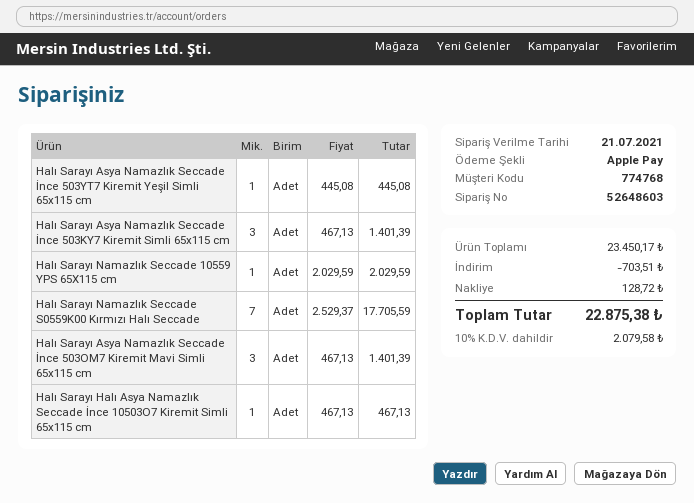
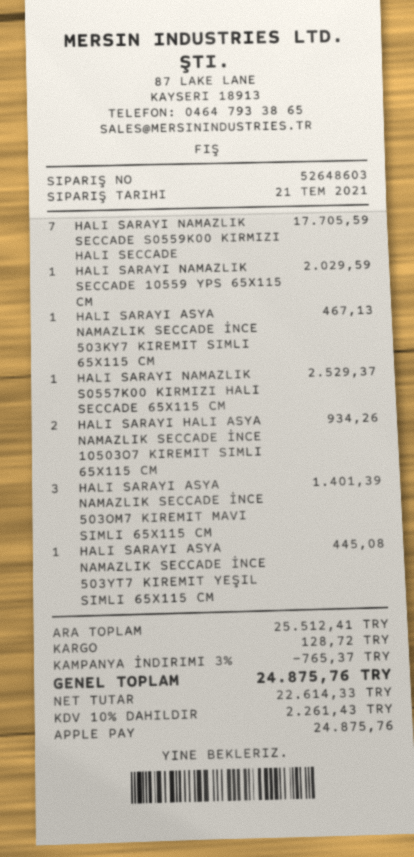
Halı Sarayı Asya Namazlık Seccade İnce 503KY7 Kiremit Simli 65x115 cm: 3 for 1401.39 -> 1 for 467.13
Halı Sarayı Halı Asya Namazlık Seccade İnce 10503O7 Kiremit Simli 65x115 cm: 1 for 467.13 -> 2 for 934.26
HALI SARAYI NAMAZLIK S0557K00 KIRMIZI HALI SECCADE 65X115 CM: none -> 1 for 2529.37
subtotal: 23450.17 -> 25512.41
discount: 703.51 -> 765.37
tax: 10% = 2079.58 -> 10% = 2261.43
total: 22875.38 -> 24875.76

